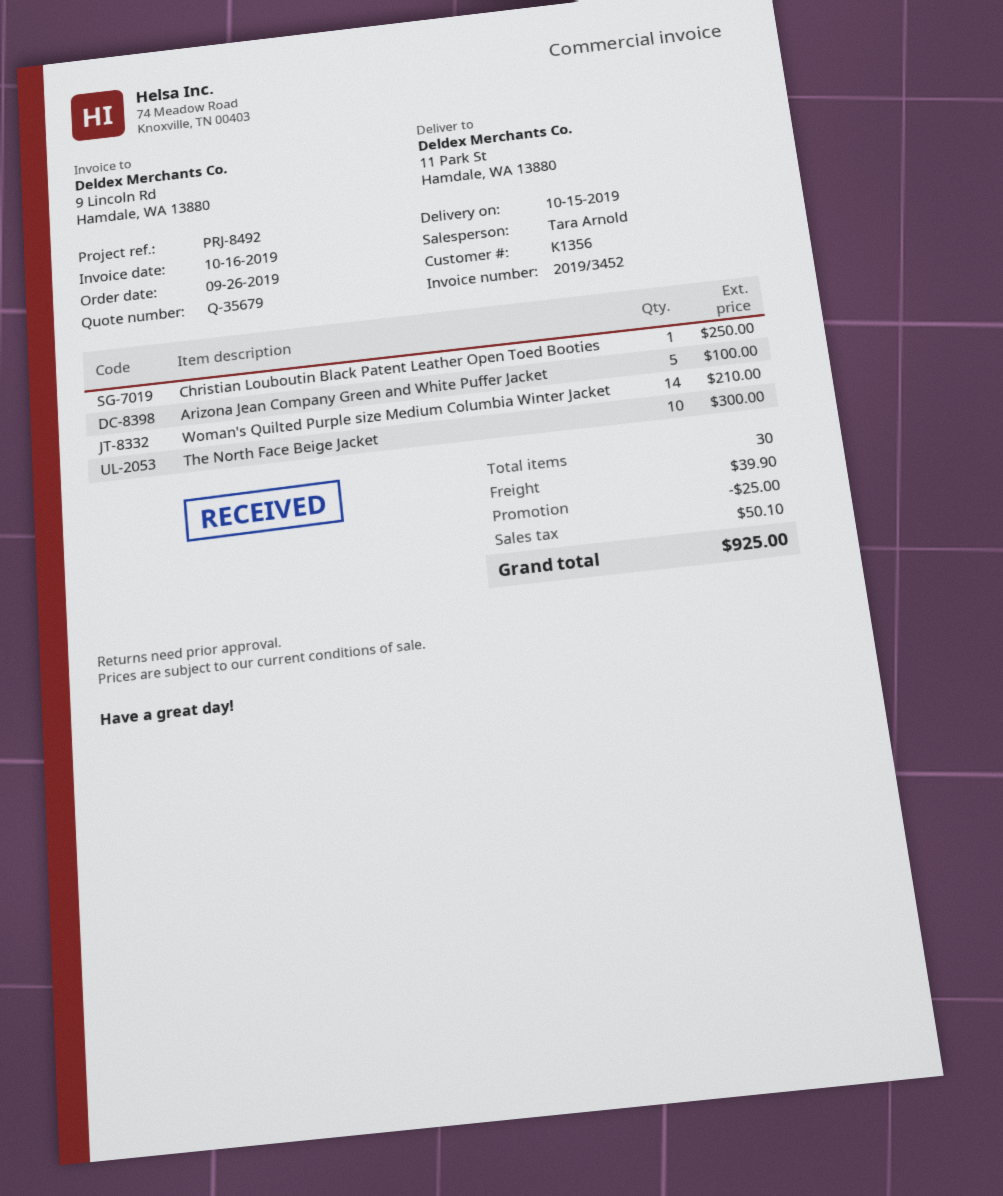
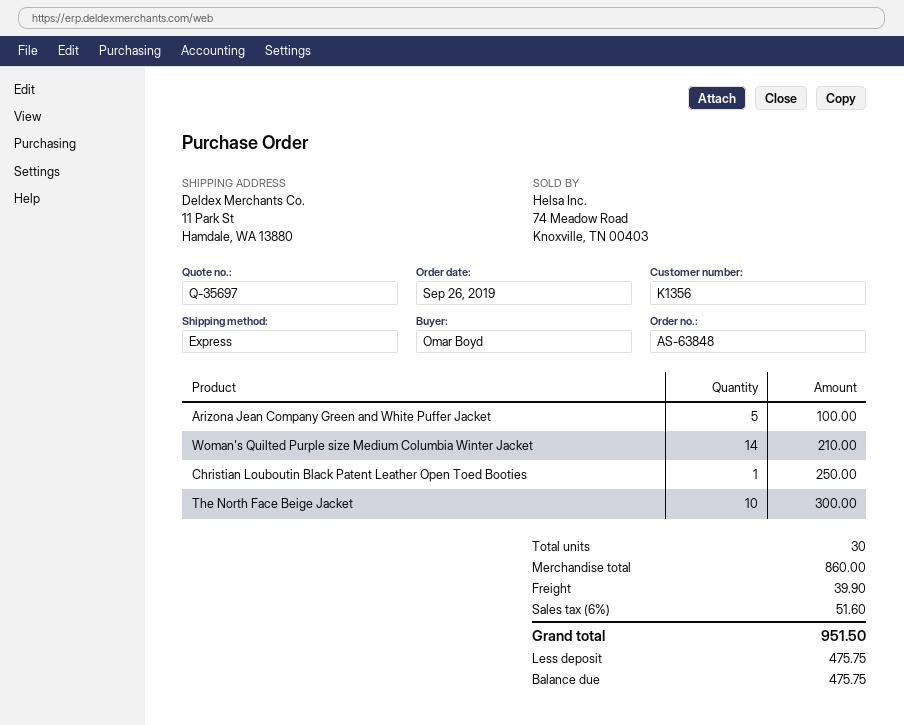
quote number: Q-35679 -> Q-35697
discount: 25.00 -> none
tax: 50.10 -> 51.60
total: 925.00 -> 951.50

